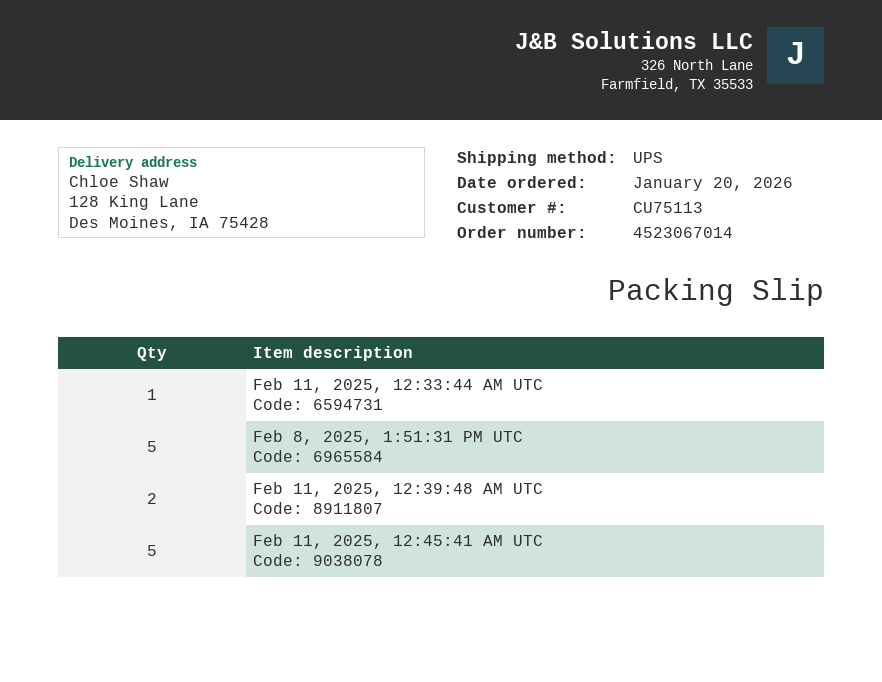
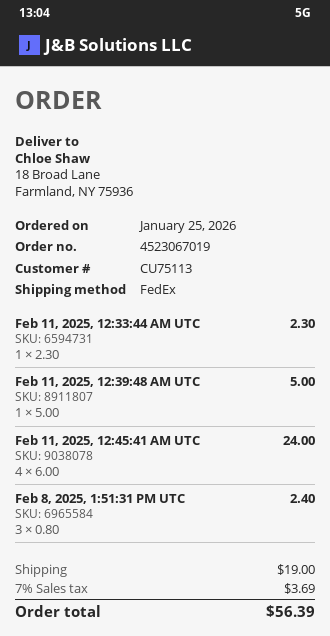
order number: 4523067014 -> 4523067019
order date: 2026-01-20 -> 2026-01-25
shipping method: UPS -> FedEx
ship to: 128 King Lane, Des Moines, IA 75428 -> 18 Broad Lane, Farmland, NY 75936
Feb 8, 2025, 1:51:31 PM UTC: 5 -> 3
Feb 11, 2025, 12:39:48 AM UTC: 2 -> 1
Feb 11, 2025, 12:45:41 AM UTC: 5 -> 4

